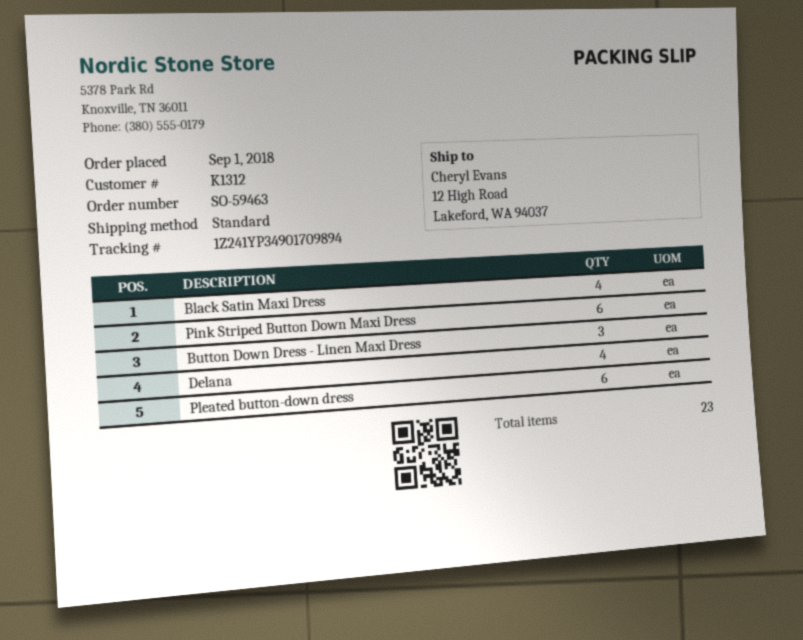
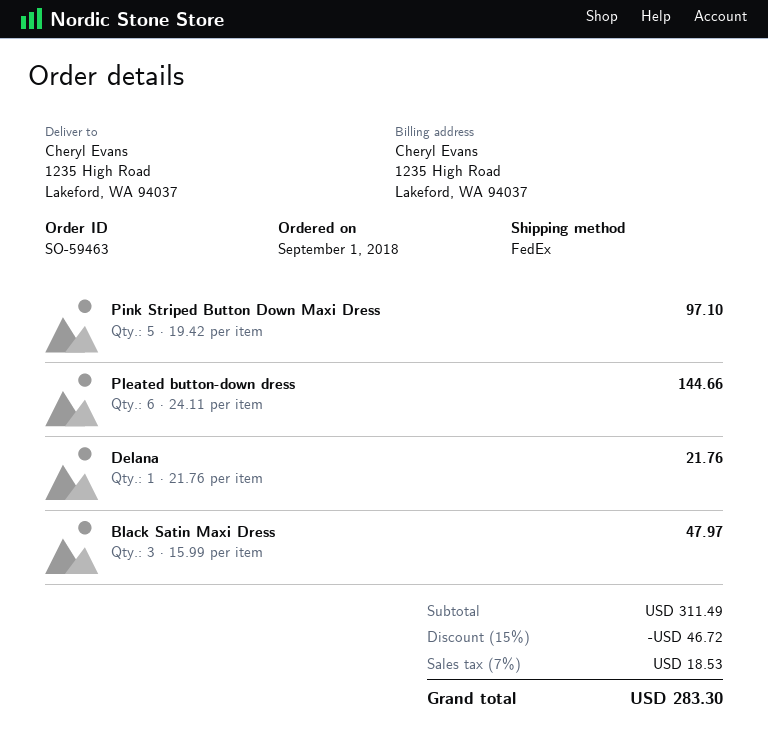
shipping method: standard -> FedEx
ship to: 12 High Road, Lakeford, WA 94037 -> 1235 High Road, Lakeford, WA 94037
Black Satin Maxi Dress: 4 -> 3
Pink Striped Button Down Maxi Dress: 6 -> 5
Button Down Dress - Linen Maxi Dress: 3 -> none
Delana: 4 -> 1

